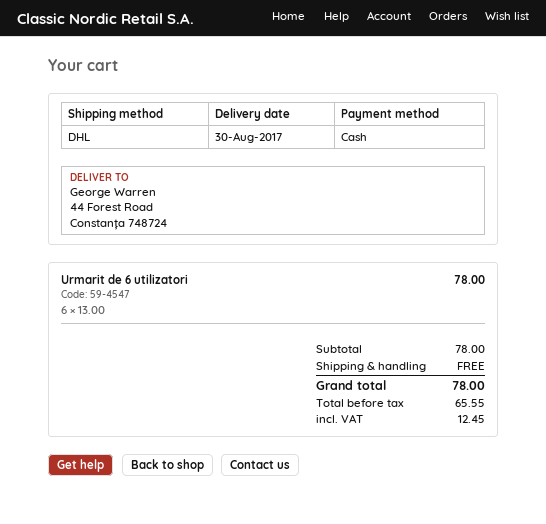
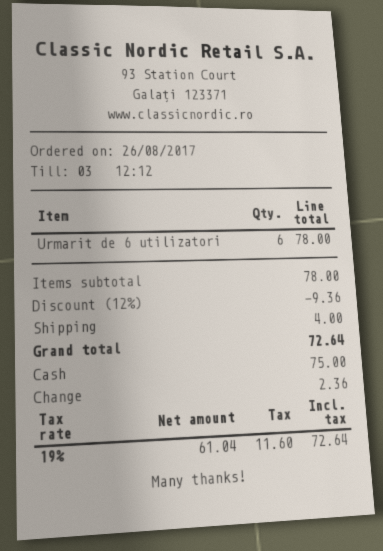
discount: none -> 12% = 9.36
shipping: 0.00 -> 4.00
net: 65.55 -> 61.04
tax: 12.45 -> 11.60
total: 78.00 -> 72.64

